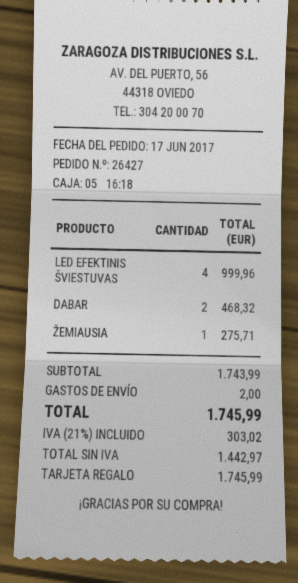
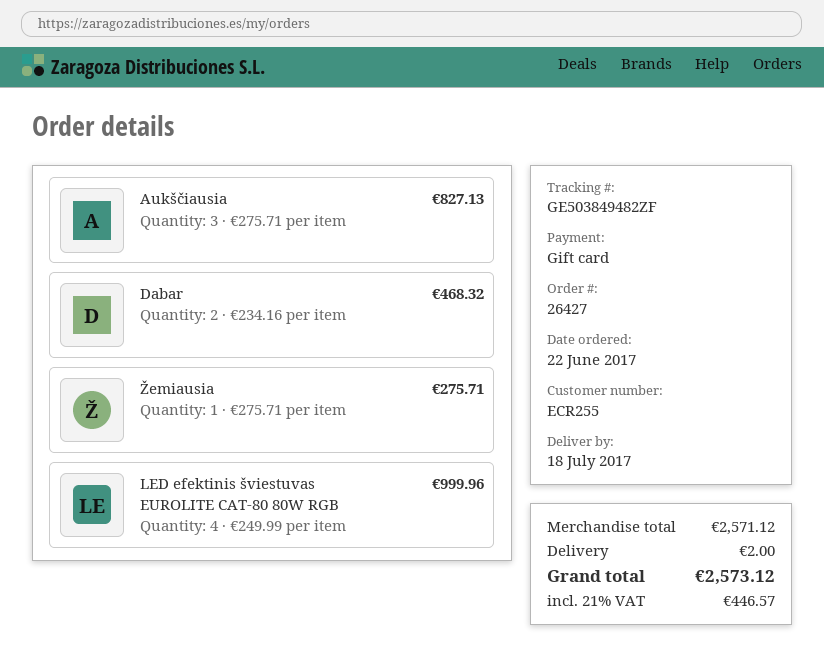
order date: 2017-06-17 -> 2017-06-22
Aukščiausia: none -> 3 for 827.13
subtotal: 1743.99 -> 2571.12
tax: 21% = 303.02 -> 21% = 446.57
total: 1745.99 -> 2573.12

